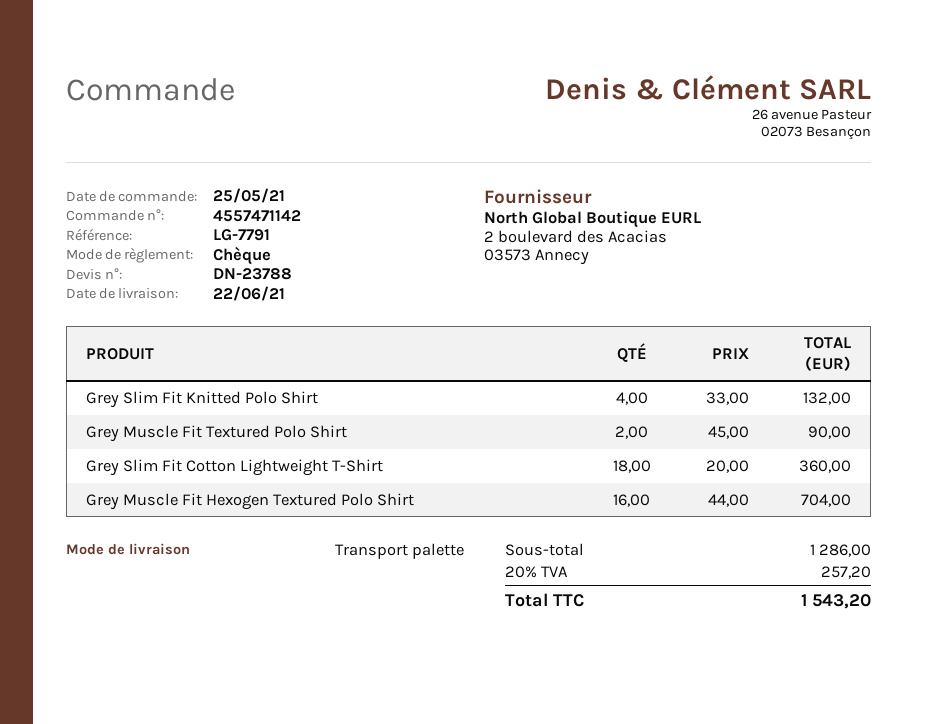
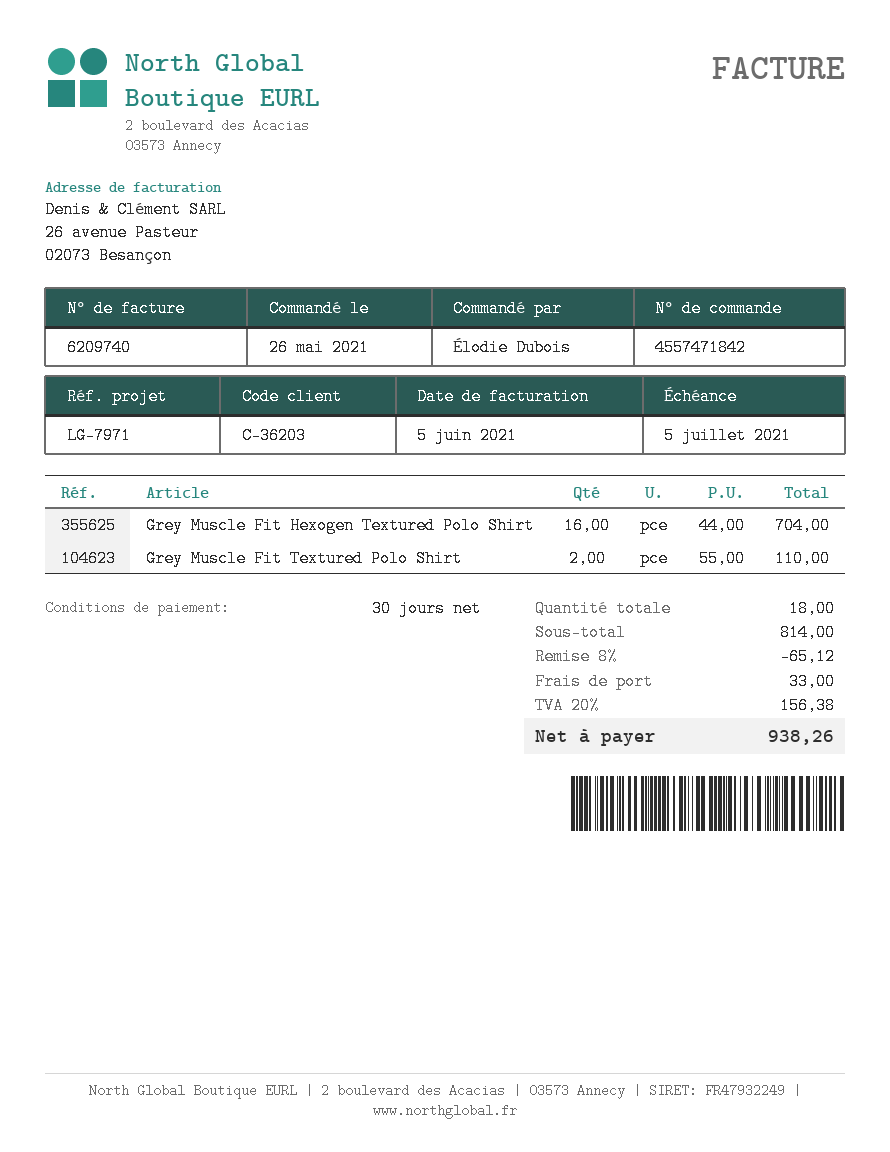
order number: 4557471142 -> 4557471842
order date: 2021-05-25 -> 2021-05-26
reference: LG-7791 -> LG-7971
Grey Slim Fit Knitted Polo Shirt: 4 x 33.00 = 132.00 -> none
Grey Muscle Fit Textured Polo Shirt: 2 x 45.00 = 90.00 -> 2 x 55.00 = 110.00
Grey Slim Fit Cotton Lightweight T-Shirt: 18 x 20.00 = 360.00 -> none
subtotal: 1286.00 -> 814.00
discount: none -> 8% = 65.12
shipping: none -> 33.00
tax: 20% = 257.20 -> 20% = 156.38
total: 1543.20 -> 938.26

